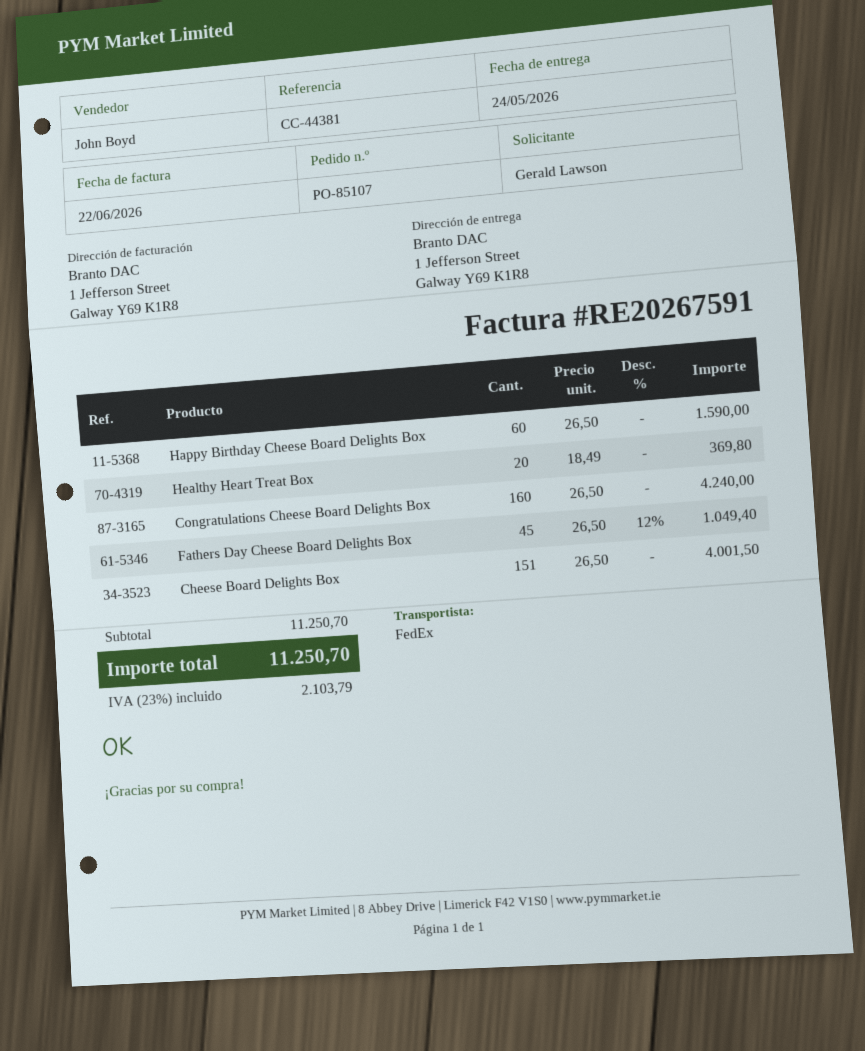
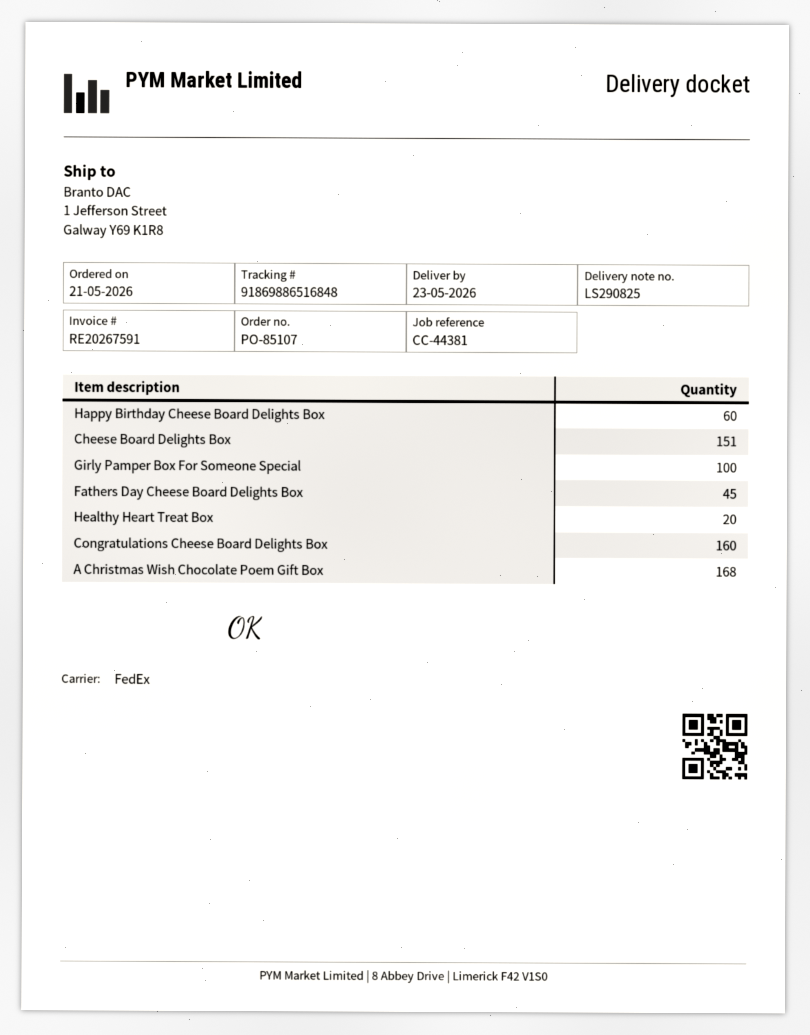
delivery date: 2026-05-24 -> 2026-05-23
Girly Pamper Box For Someone Special: none -> 100
A Christmas Wish Chocolate Poem Gift Box: none -> 168

